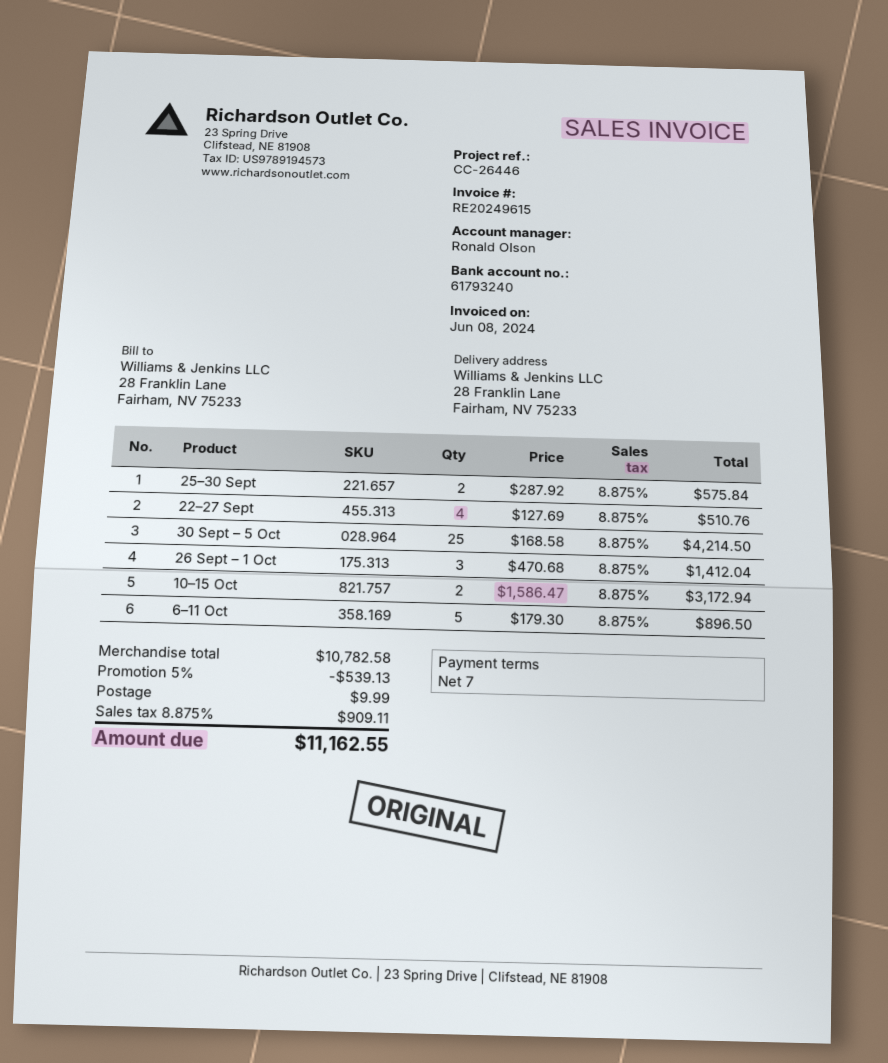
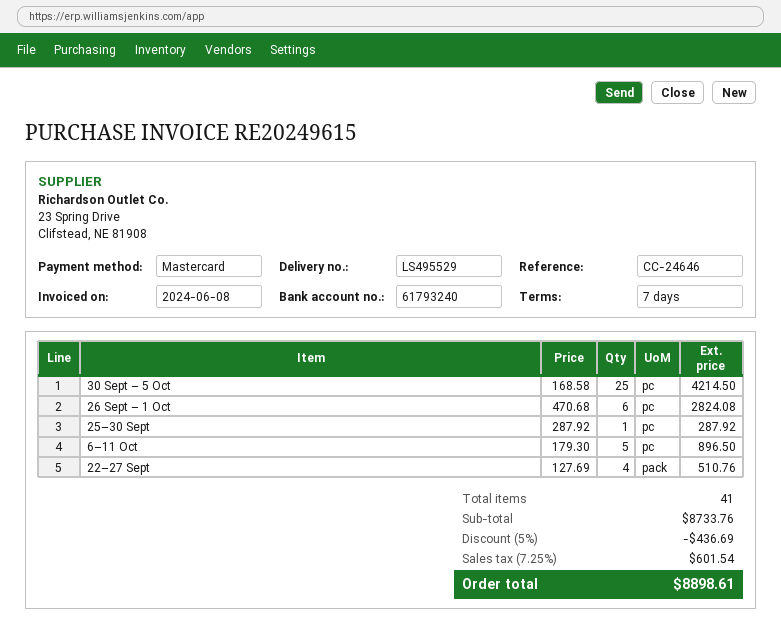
reference: CC-26446 -> CC-24646
25–30 Sept: 2 x 287.92 = 575.84 -> 1 x 287.92 = 287.92
26 Sept – 1 Oct: 3 x 470.68 = 1412.04 -> 6 x 470.68 = 2824.08
10–15 Oct: 2 x 1586.47 = 3172.94 -> none
subtotal: 10782.58 -> 8733.76
discount: 5% = 539.13 -> 5% = 436.69
shipping: 9.99 -> none
tax: 8.875% = 909.11 -> 7.25% = 601.54
total: 11162.55 -> 8898.61

